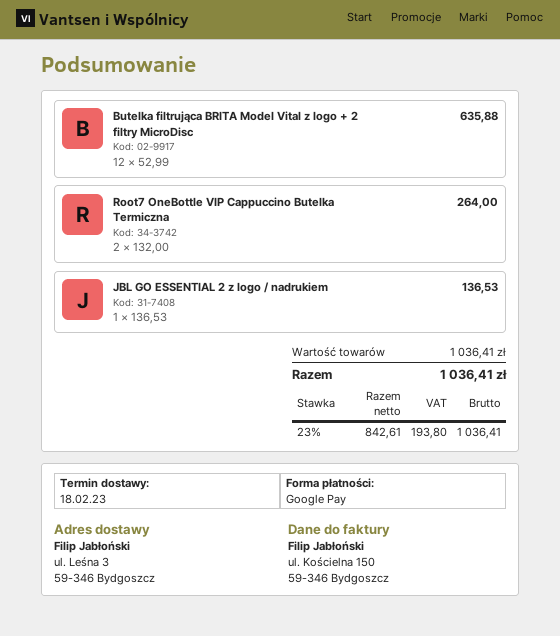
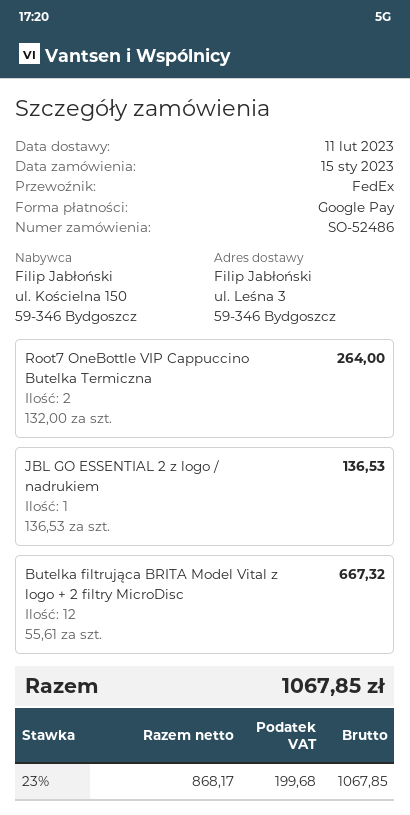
delivery date: 2023-02-18 -> 2023-02-11
Butelka filtrująca BRITA Model Vital z logo + 2 filtry MicroDisc: 12 x 52.99 = 635.88 -> 12 x 55.61 = 667.32
net: 842.61 -> 868.17
tax: 23% = 193.80 -> 23% = 199.68
total: 1036.41 -> 1067.85

